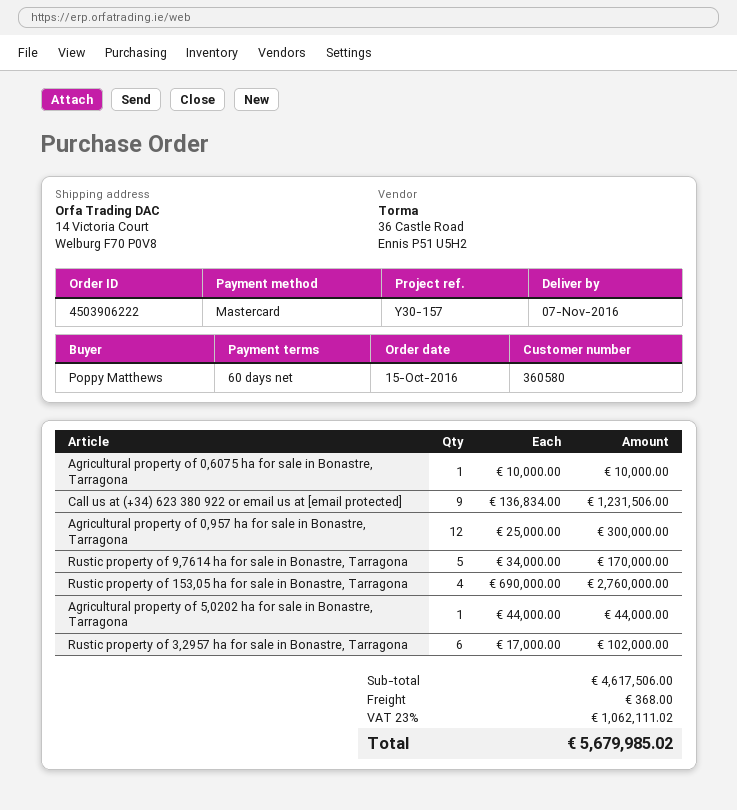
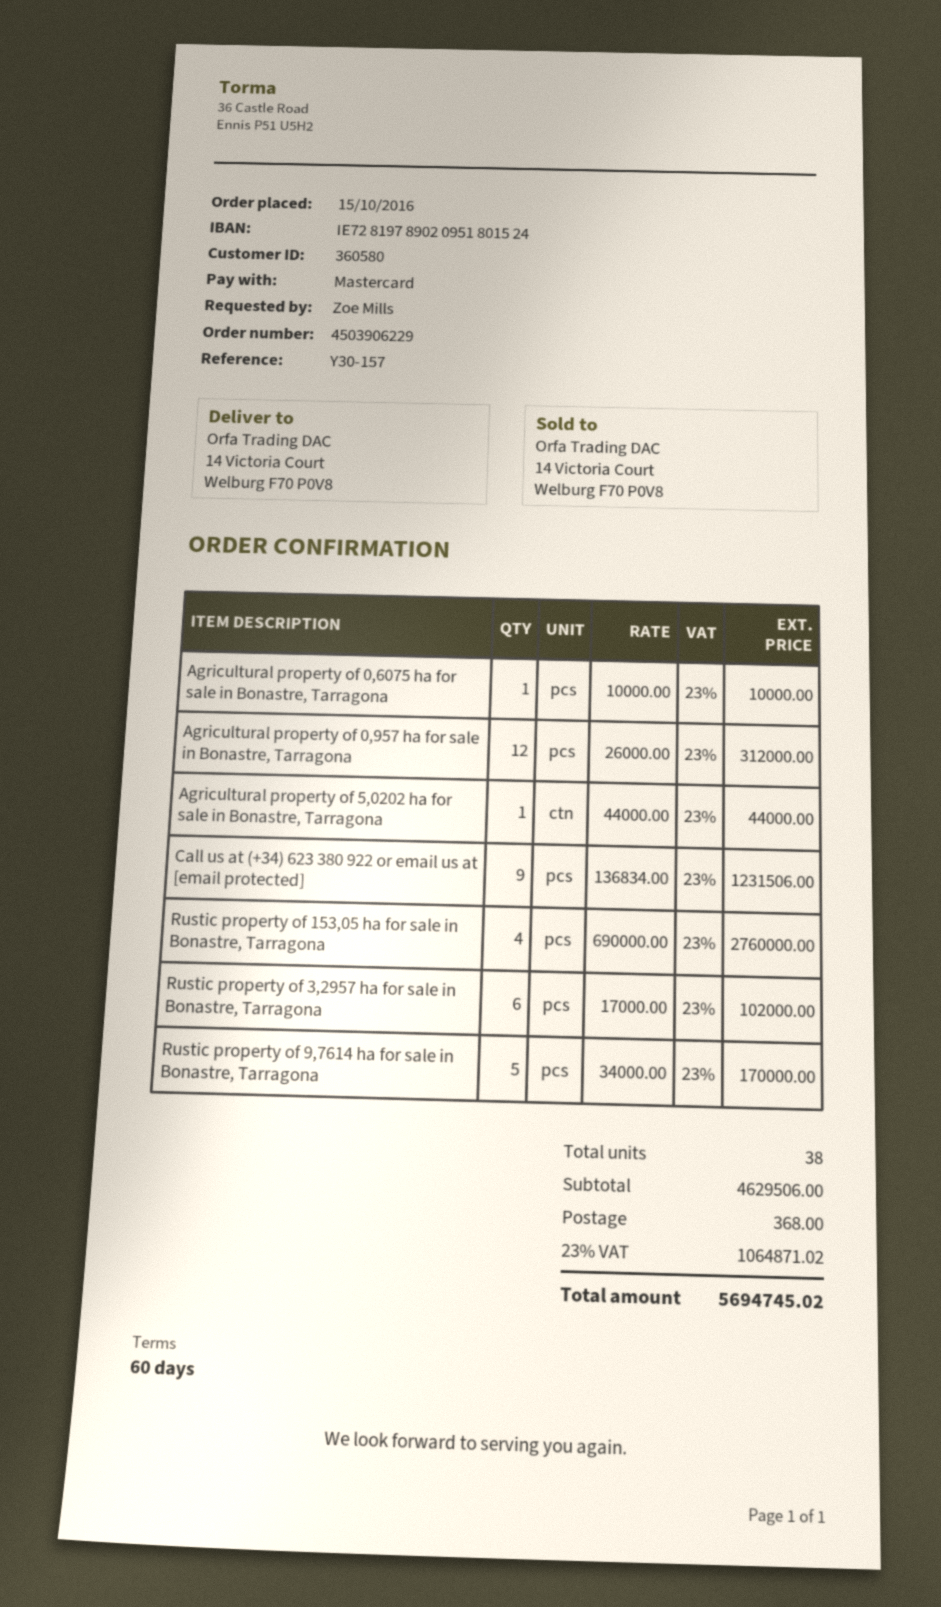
order number: 4503906222 -> 4503906229
ordered by: Poppy Matthews -> Zoe Mills
Agricultural property of 0,957 ha for sale in Bonastre, Tarragona: 12 x 25000.00 = 300000.00 -> 12 x 26000.00 = 312000.00
subtotal: 4617506.00 -> 4629506.00
tax: 23% = 1062111.02 -> 23% = 1064871.02
total: 5679985.02 -> 5694745.02

